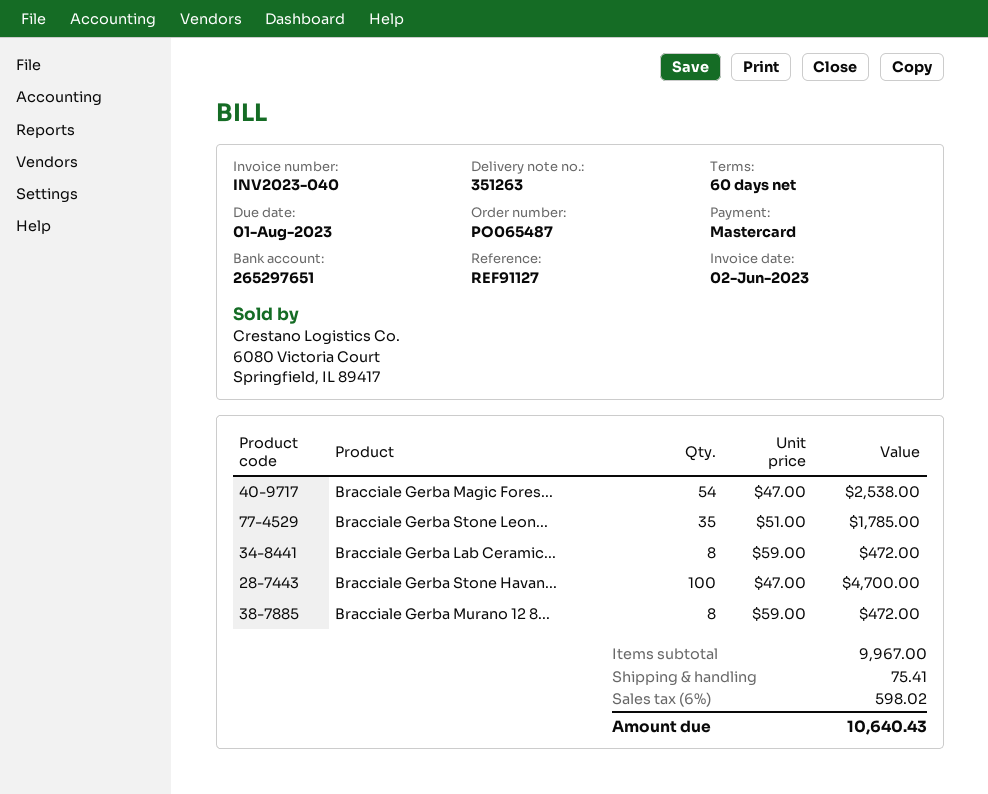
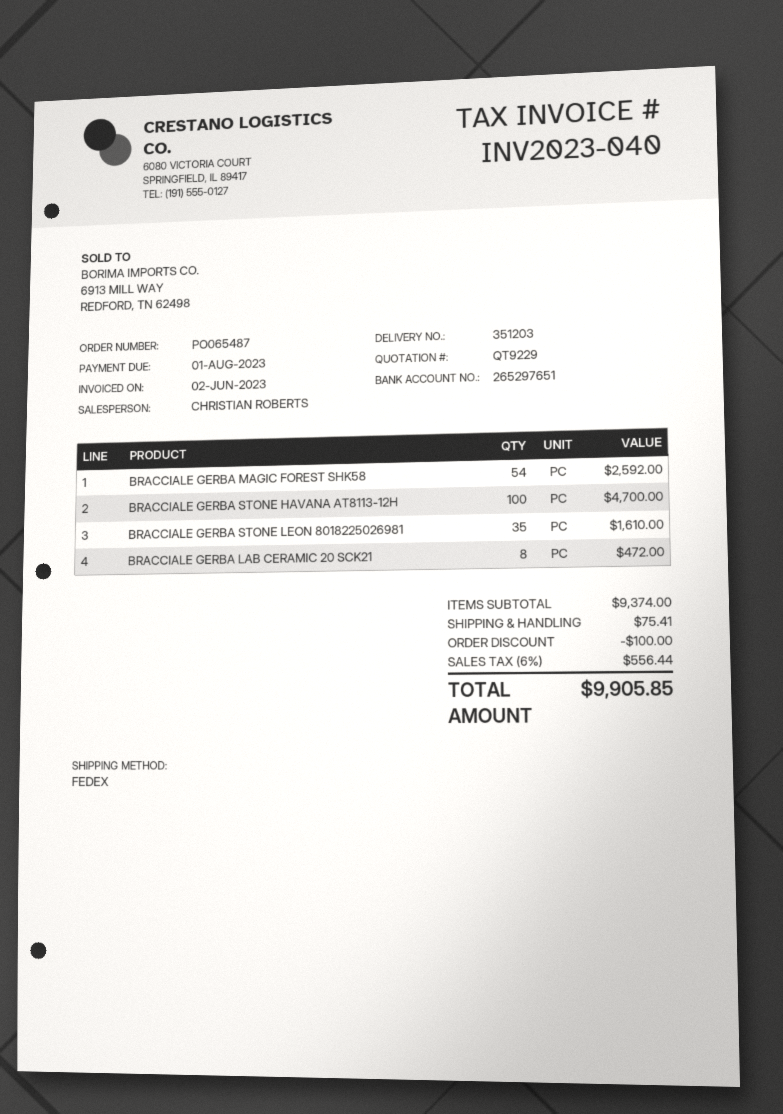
delivery note number: 351263 -> 351203
Bracciale Gerba Magic Fores...: 54 for 2538.00 -> 54 for 2592.00
Bracciale Gerba Stone Leon...: 35 for 1785.00 -> 35 for 1610.00
Bracciale Gerba Murano 12 8...: 8 for 472.00 -> none
subtotal: 9967.00 -> 9374.00
discount: none -> 100.00
tax: 6% = 598.02 -> 6% = 556.44
total: 10640.43 -> 9905.85

